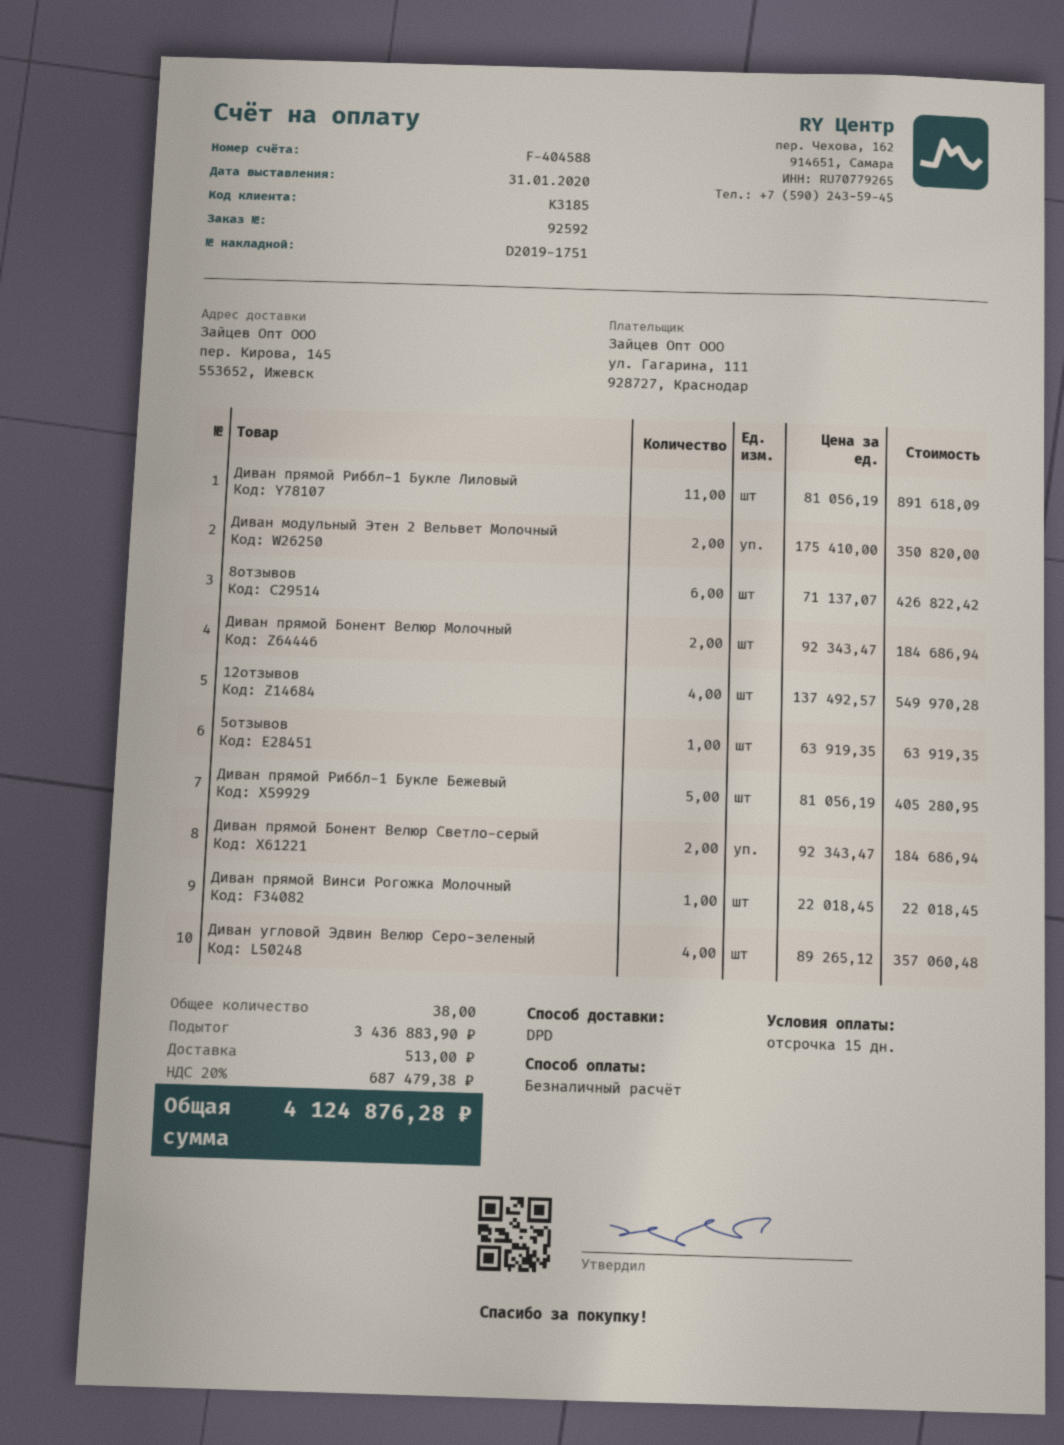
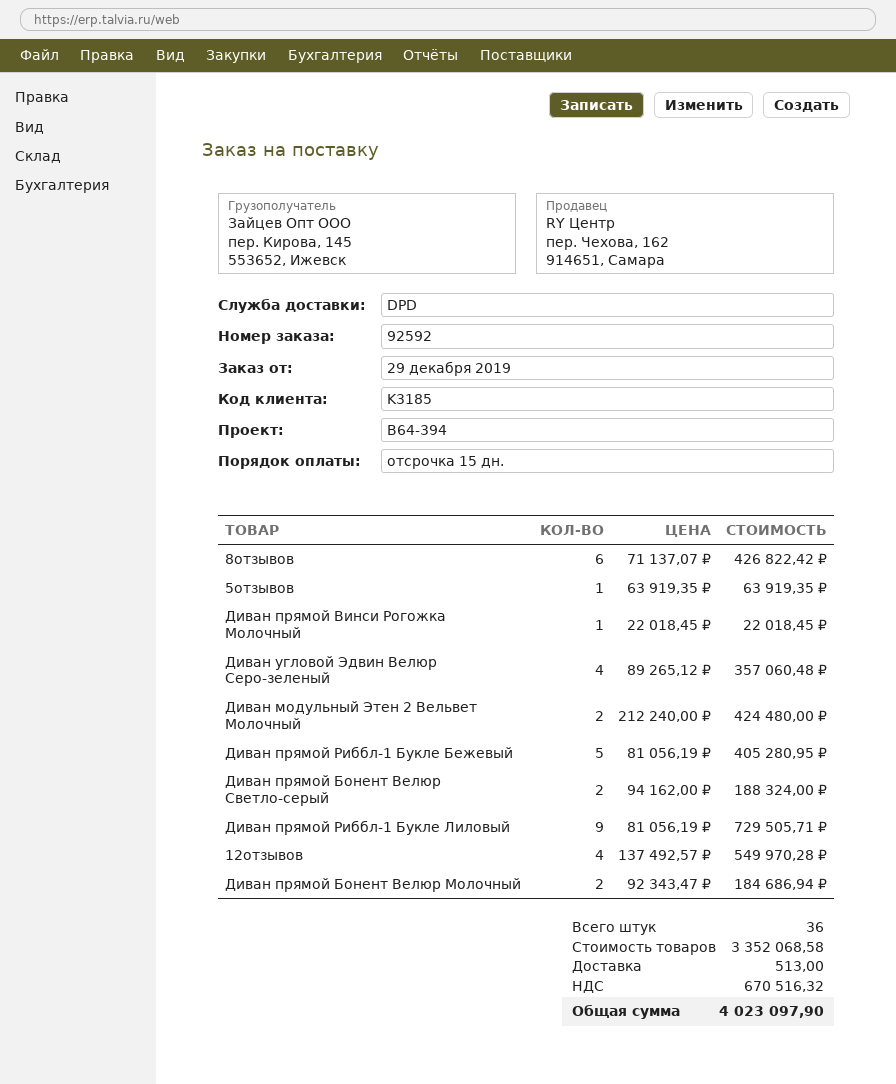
Диван прямой Риббл-1 Букле Лиловый: 11 x 81056.19 = 891618.09 -> 9 x 81056.19 = 729505.71
Диван модульный Этен 2 Вельвет Молочный: 2 x 175410.00 = 350820.00 -> 2 x 212240.00 = 424480.00
Диван прямой Бонент Велюр Светло-серый: 2 x 92343.47 = 184686.94 -> 2 x 94162.00 = 188324.00
total quantity: 38 -> 36
subtotal: 3436883.90 -> 3352068.58
tax: 687479.38 -> 670516.32
total: 4124876.28 -> 4023097.90

